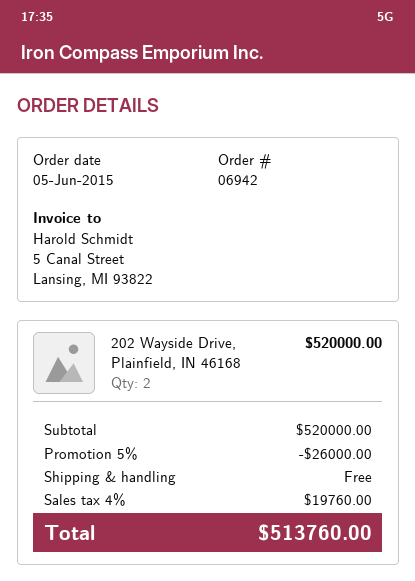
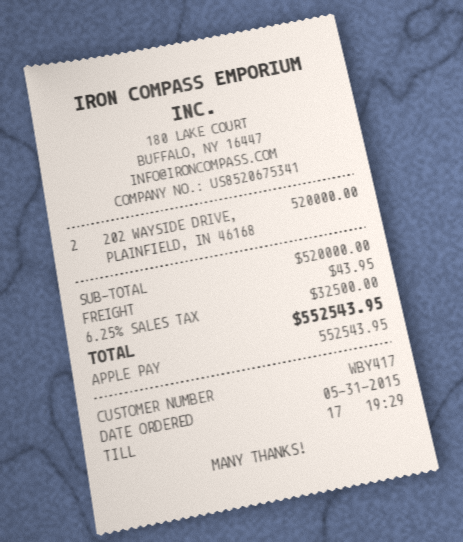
order date: 2015-06-05 -> 2015-05-31
discount: 5% = 26000.00 -> none
shipping: 0.00 -> 43.95
tax: 4% = 19760.00 -> 6.25% = 32500.00
total: 513760.00 -> 552543.95

